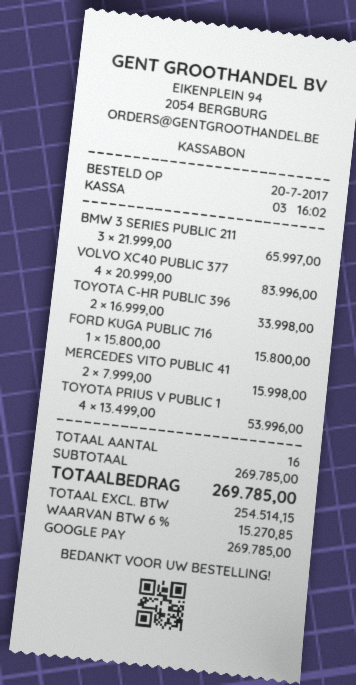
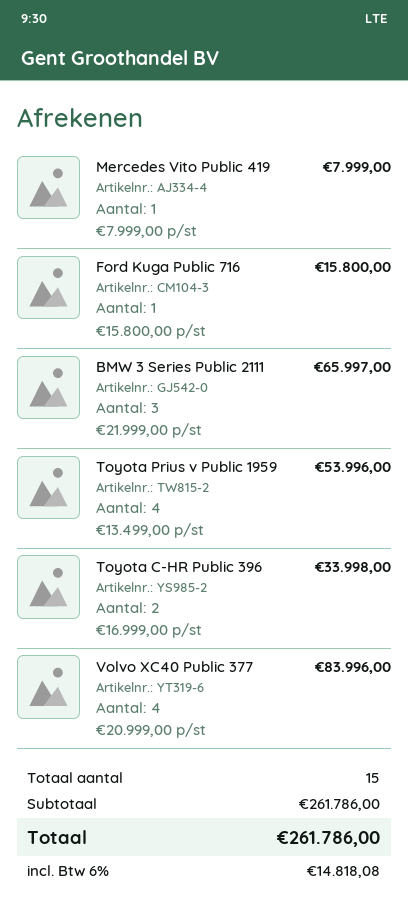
MERCEDES VITO PUBLIC 41: 2 x 7999.00 = 15998.00 -> 1 x 7999.00 = 7999.00
total quantity: 16 -> 15
subtotal: 269785.00 -> 261786.00
tax: 6% = 15270.85 -> 6% = 14818.08
total: 269785.00 -> 261786.00

